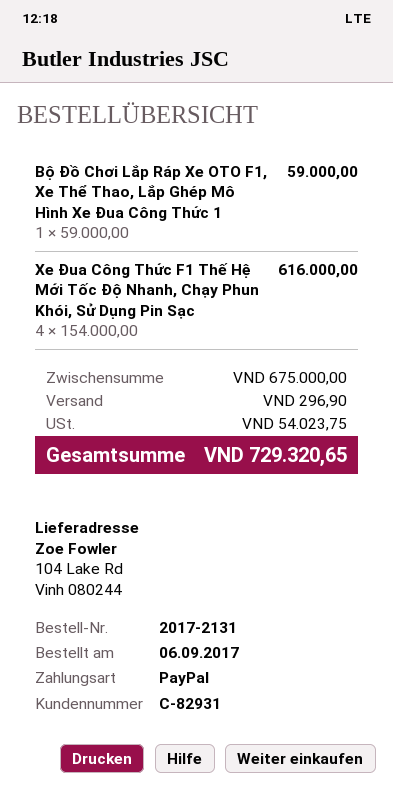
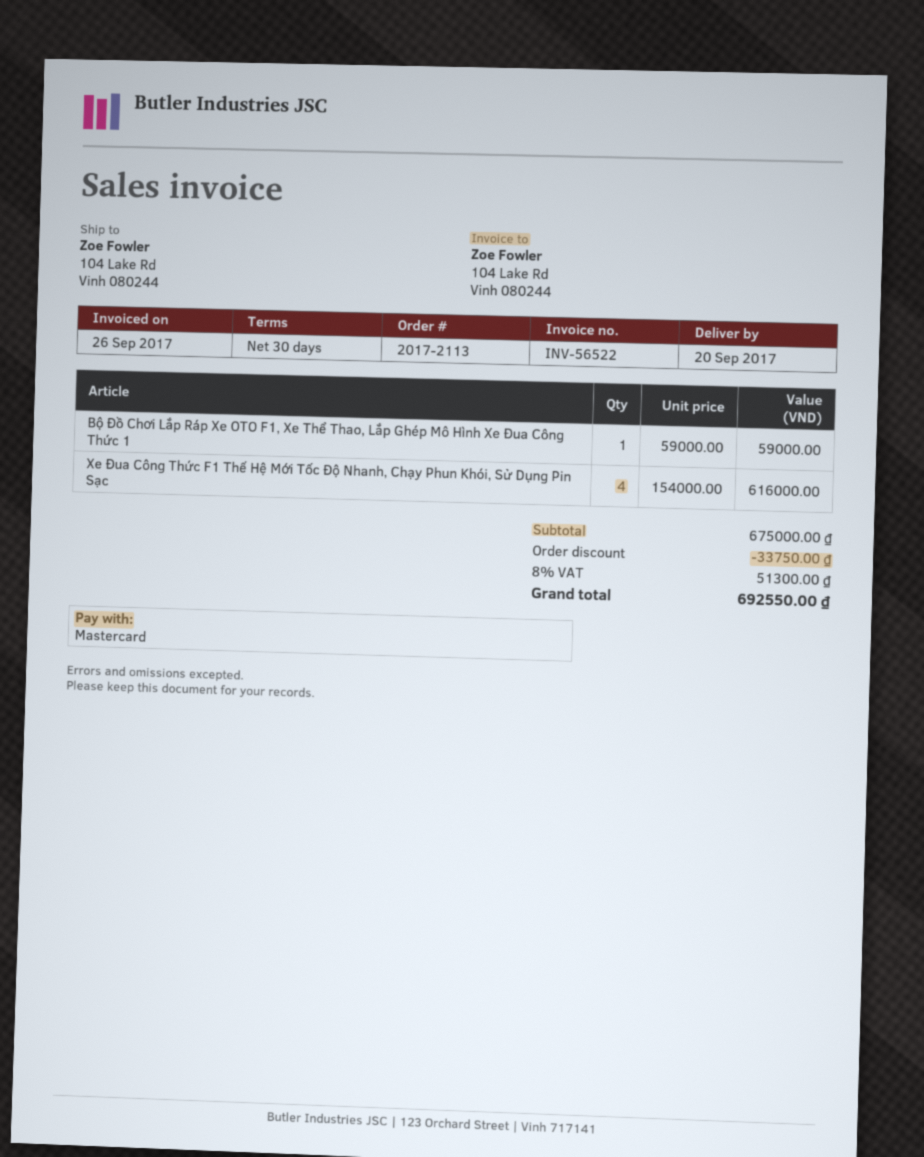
order number: 2017-2131 -> 2017-2113
payment method: PayPal -> Mastercard
discount: none -> 33750.00
shipping: 296.90 -> none
tax: 54023.75 -> 51300.00
total: 729320.65 -> 692550.00

